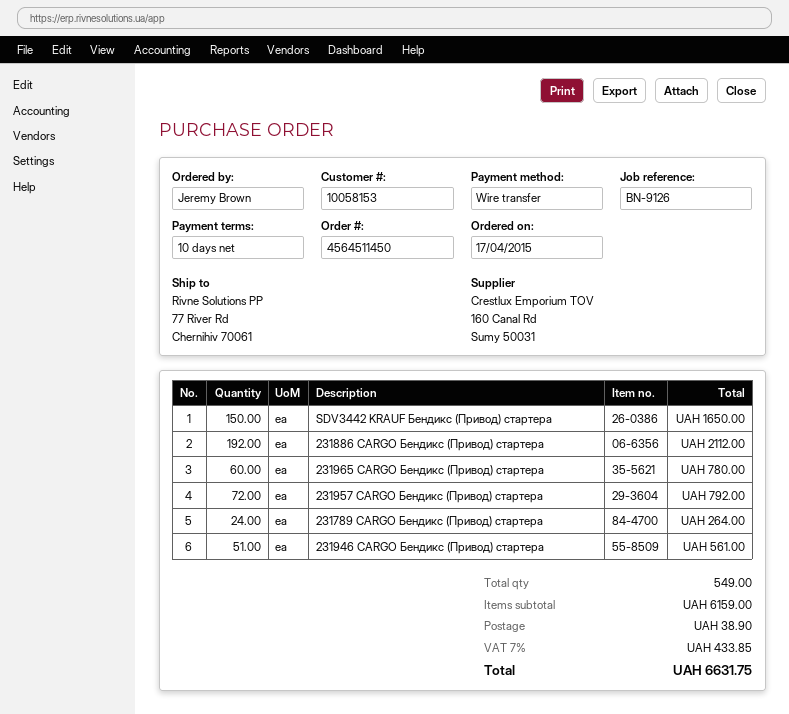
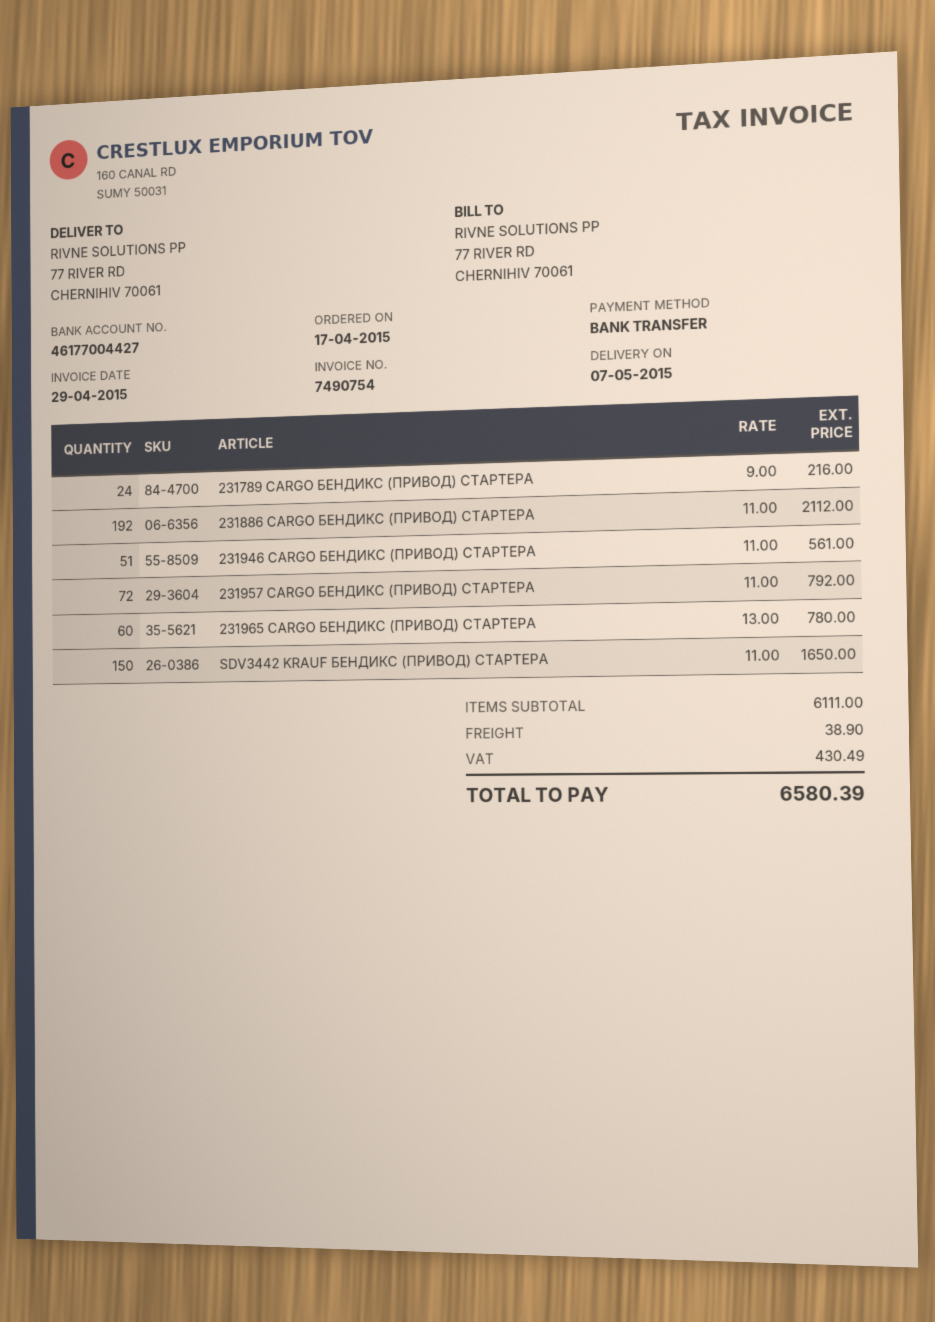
231789 CARGO Бендикс (Привод) стартера: 24 for 264.00 -> 24 for 216.00
subtotal: 6159.00 -> 6111.00
tax: 433.85 -> 430.49
total: 6631.75 -> 6580.39

